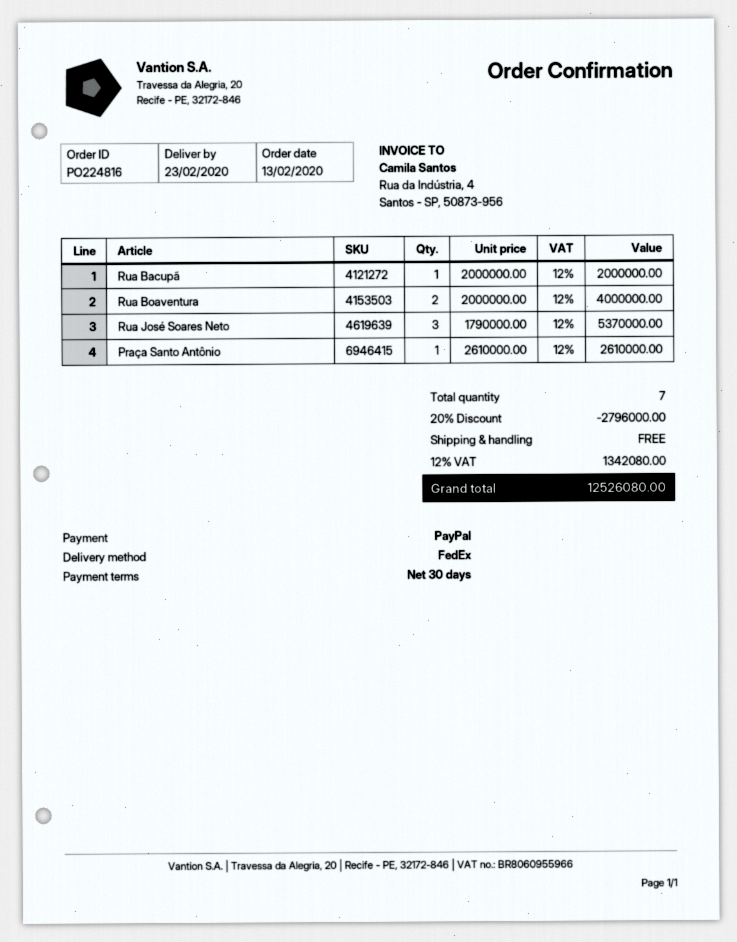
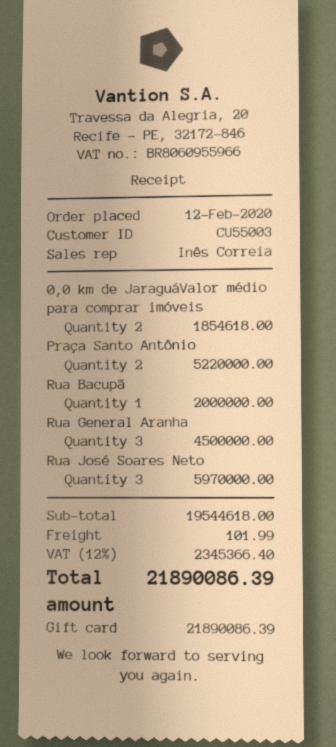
order date: 2020-02-13 -> 2020-02-12
payment method: PayPal -> gift card
Rua Boaventura: 2 for 4000000.00 -> none
Rua José Soares Neto: 3 for 5370000.00 -> 3 for 5970000.00
Praça Santo Antônio: 1 for 2610000.00 -> 2 for 5220000.00
0,0 km de JaraguáValor médio para comprar imóveis: none -> 2 for 1854618.00
Rua General Aranha: none -> 3 for 4500000.00
discount: 20% = 2796000.00 -> none
shipping: 0.00 -> 101.99
tax: 12% = 1342080.00 -> 12% = 2345366.40
total: 12526080.00 -> 21890086.39

